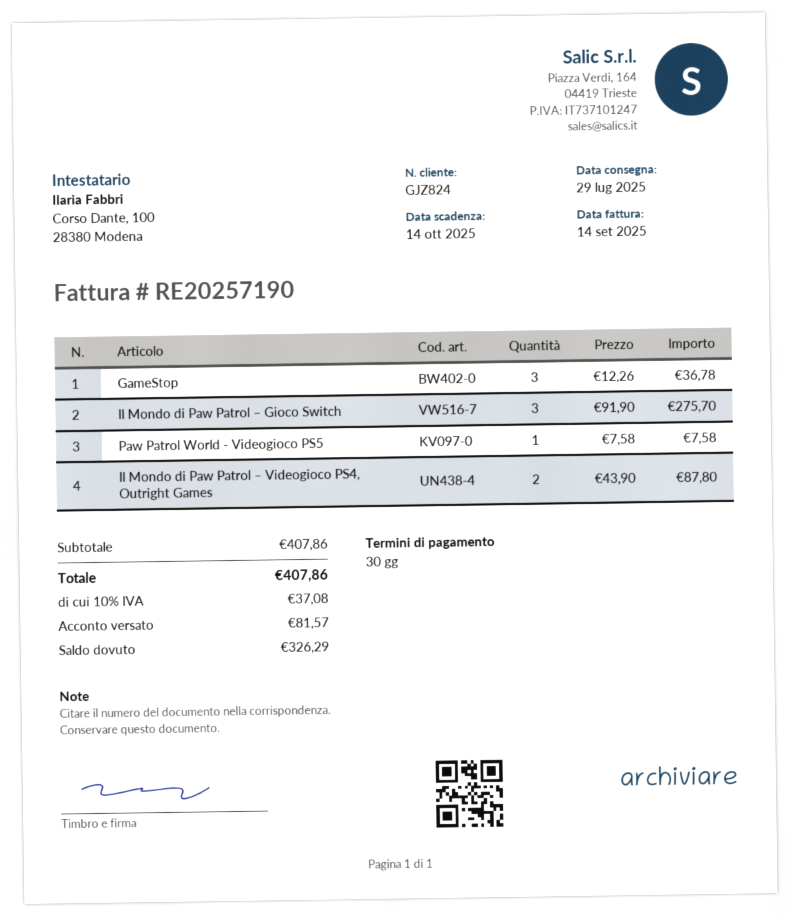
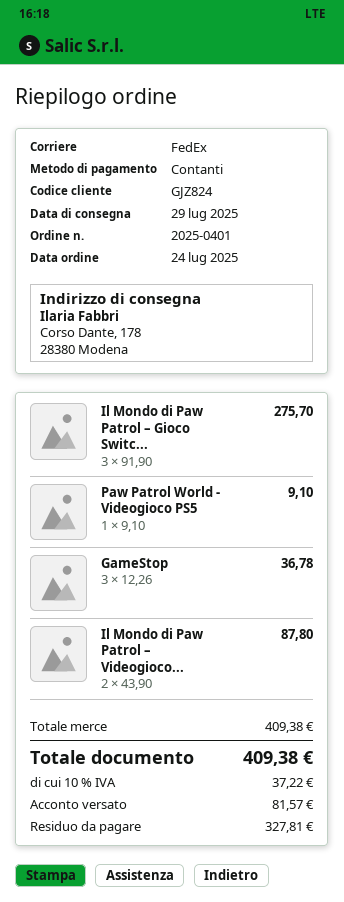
Paw Patrol World - Videogioco PS5: 1 x 7.58 = 7.58 -> 1 x 9.10 = 9.10
subtotal: 407.86 -> 409.38
tax: 10% = 37.08 -> 10% = 37.22
total: 407.86 -> 409.38
balance: 326.29 -> 327.81

